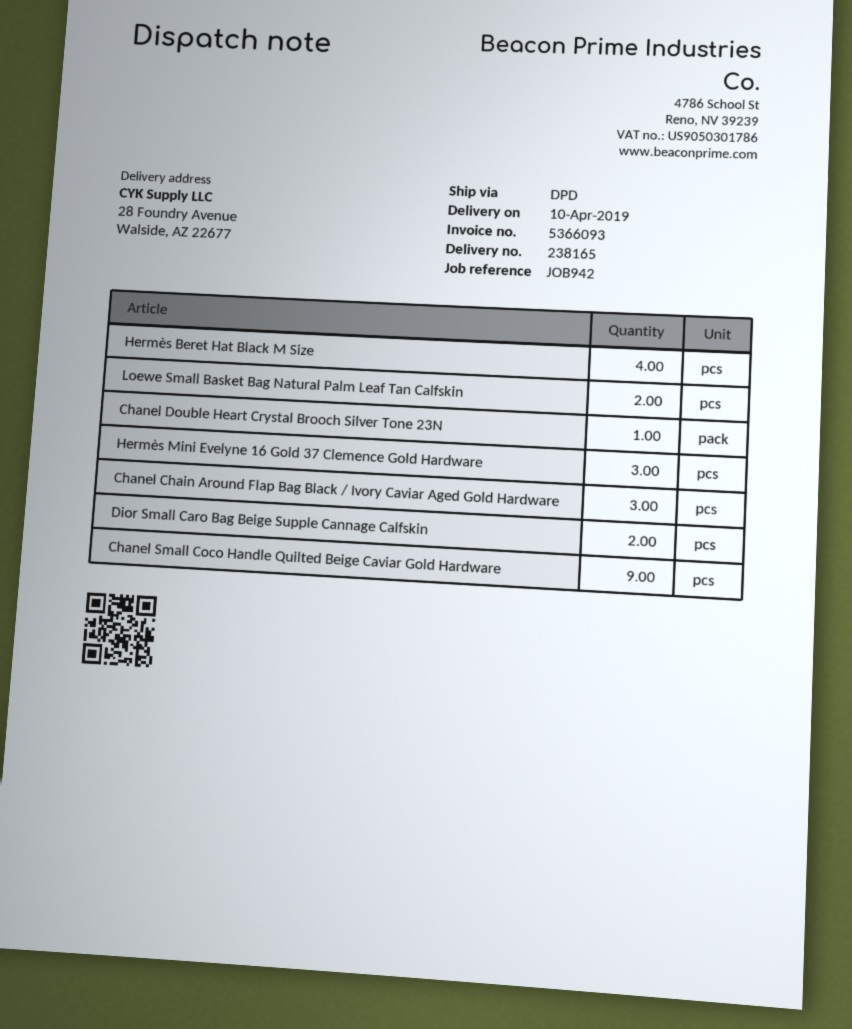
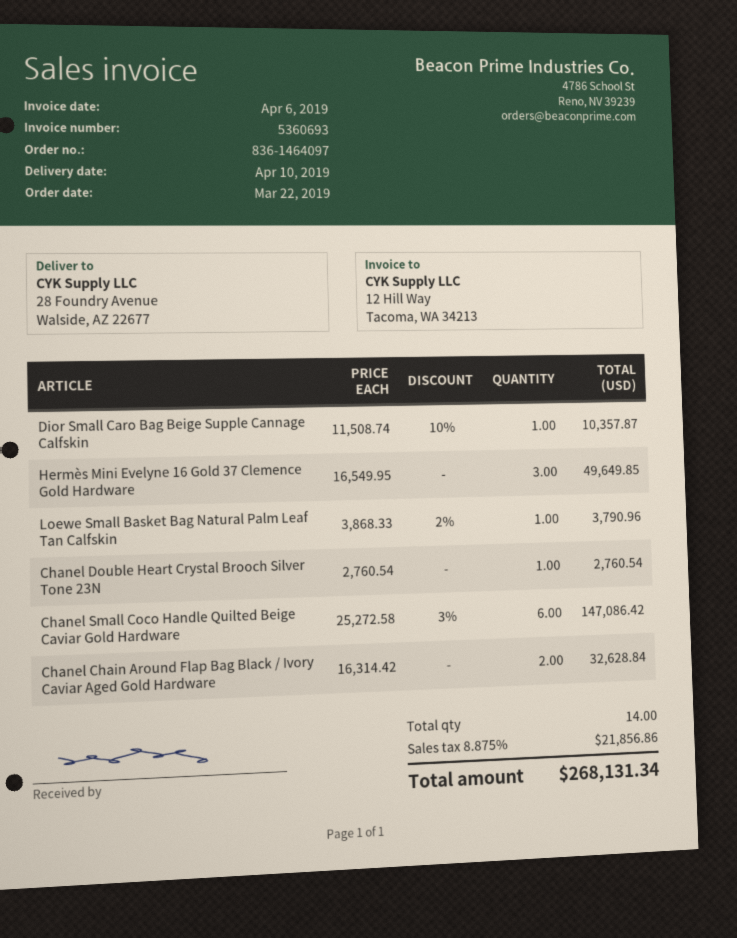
invoice number: 5366093 -> 5360693
Hermès Beret Hat Black M Size: 4 -> none
Loewe Small Basket Bag Natural Palm Leaf Tan Calfskin: 2 -> 1
Chanel Chain Around Flap Bag Black / Ivory Caviar Aged Gold Hardware: 3 -> 2
Dior Small Caro Bag Beige Supple Cannage Calfskin: 2 -> 1
Chanel Small Coco Handle Quilted Beige Caviar Gold Hardware: 9 -> 6

